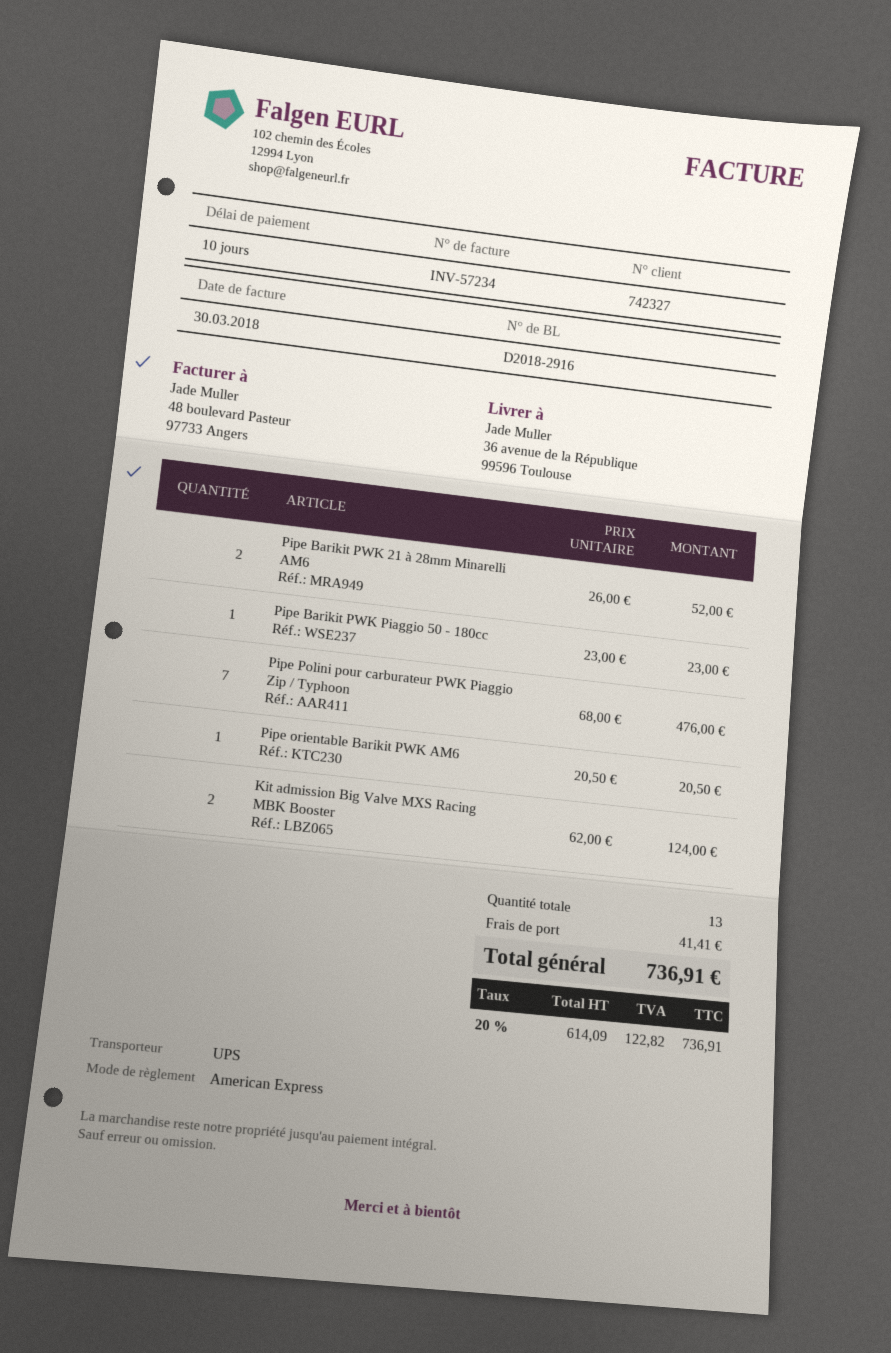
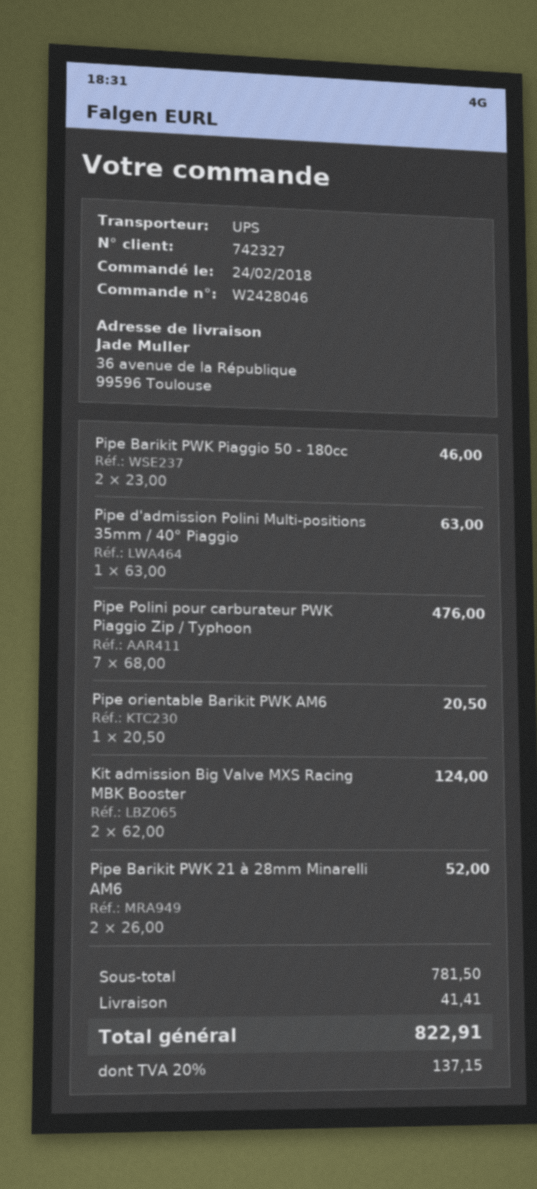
Pipe Barikit PWK Piaggio 50 - 180cc: 1 x 23.00 = 23.00 -> 2 x 23.00 = 46.00
Pipe d'admission Polini Multi-positions 35mm / 40° Piaggio: none -> 1 x 63.00 = 63.00
tax: 20% = 122.82 -> 20% = 137.15
total: 736.91 -> 822.91

